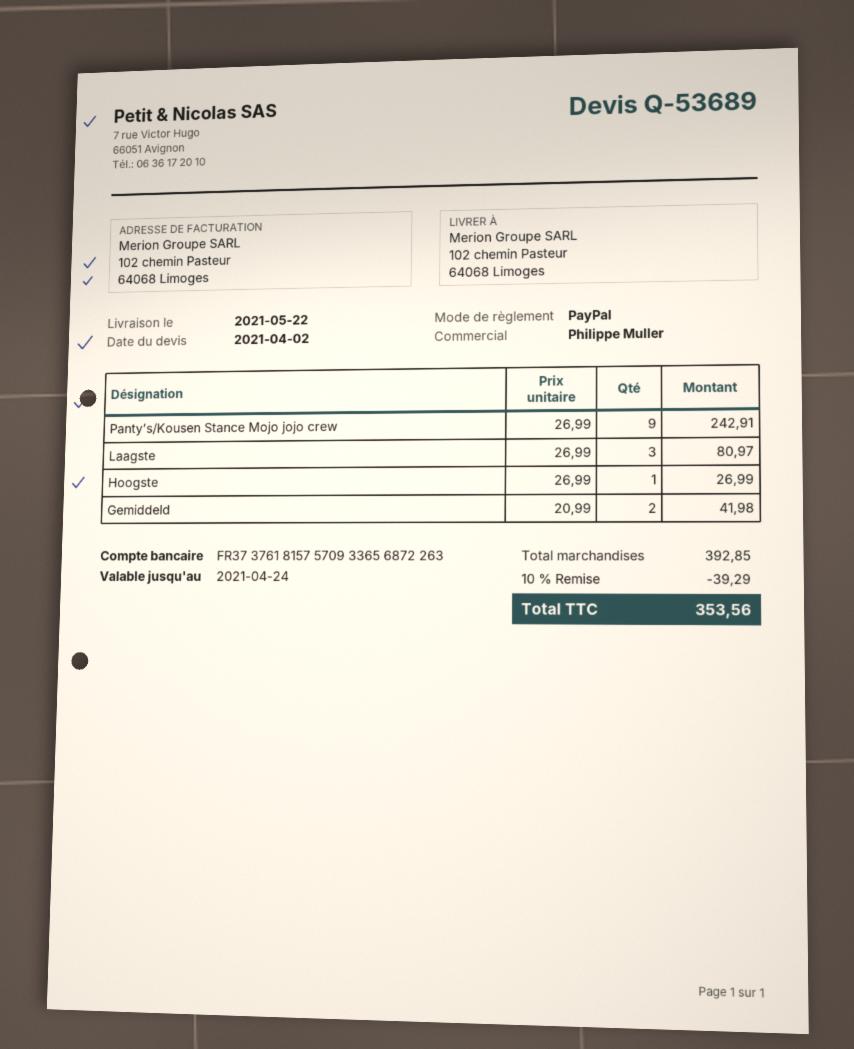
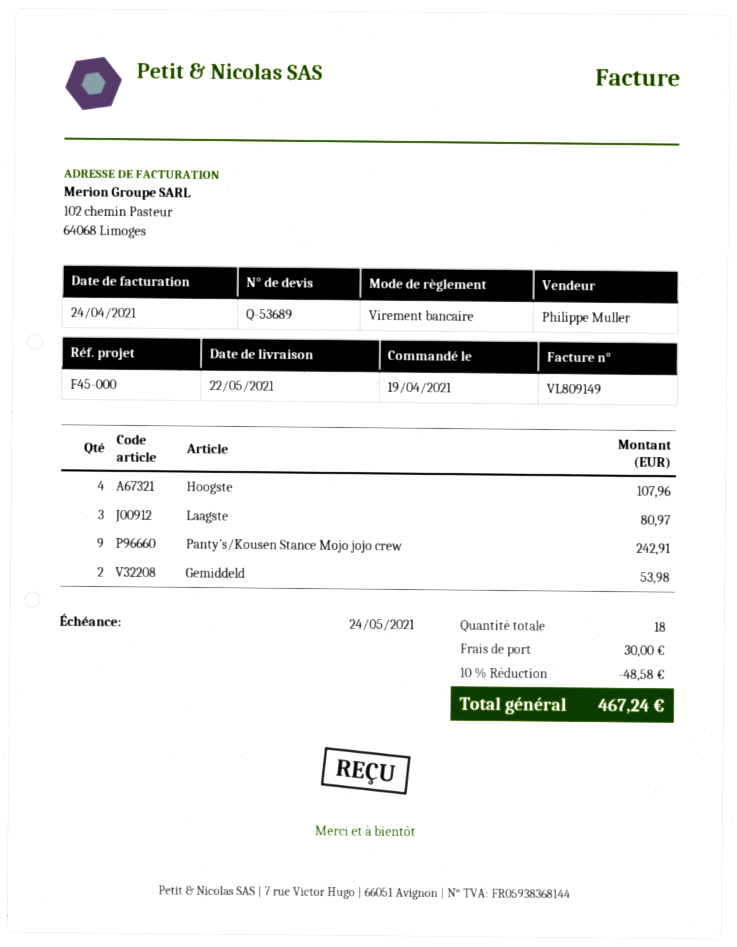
payment method: PayPal -> bank transfer
Hoogste: 1 for 26.99 -> 4 for 107.96
Gemiddeld: 2 for 41.98 -> 2 for 53.98
discount: 10% = 39.29 -> 10% = 48.58
shipping: none -> 30.00
total: 353.56 -> 467.24

